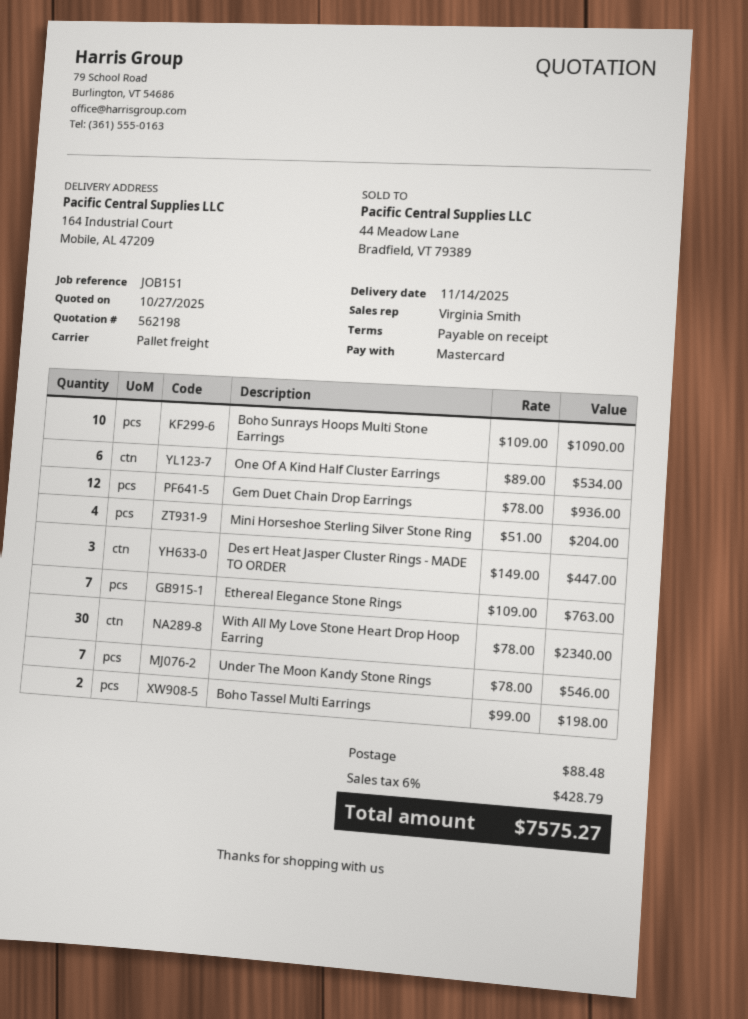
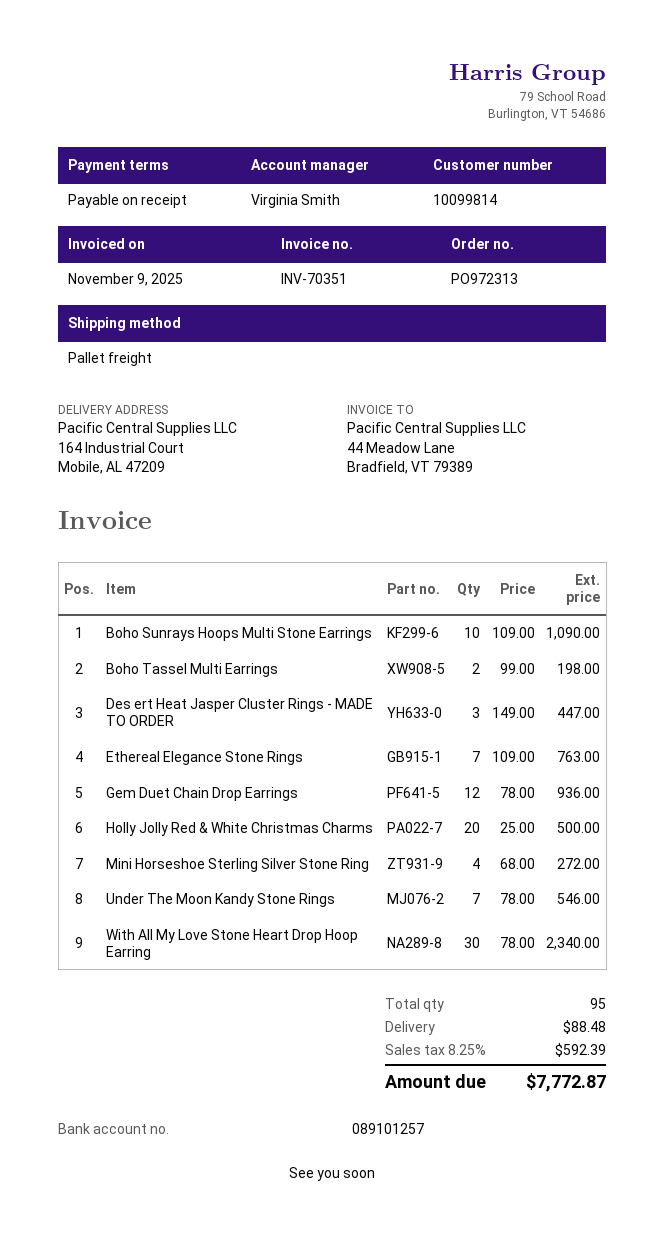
One Of A Kind Half Cluster Earrings: 6 x 89.00 = 534.00 -> none
Mini Horseshoe Sterling Silver Stone Ring: 4 x 51.00 = 204.00 -> 4 x 68.00 = 272.00
Holly Jolly Red & White Christmas Charms: none -> 20 x 25.00 = 500.00
tax: 6% = 428.79 -> 8.25% = 592.39
total: 7575.27 -> 7772.87

